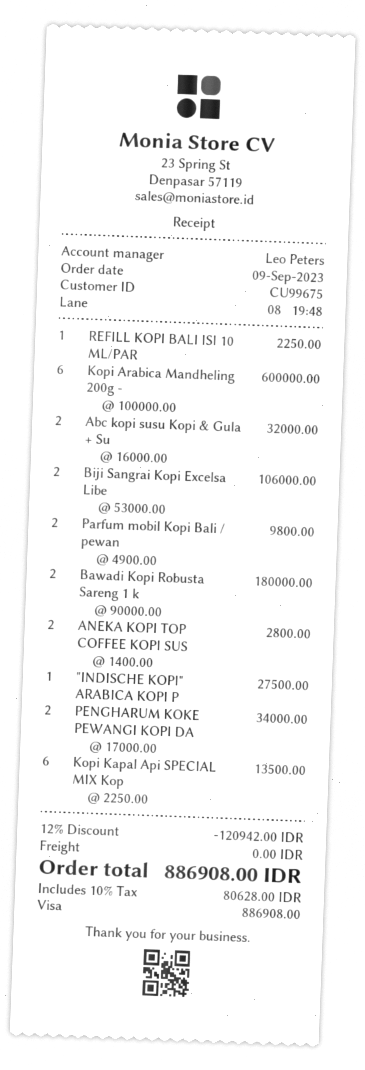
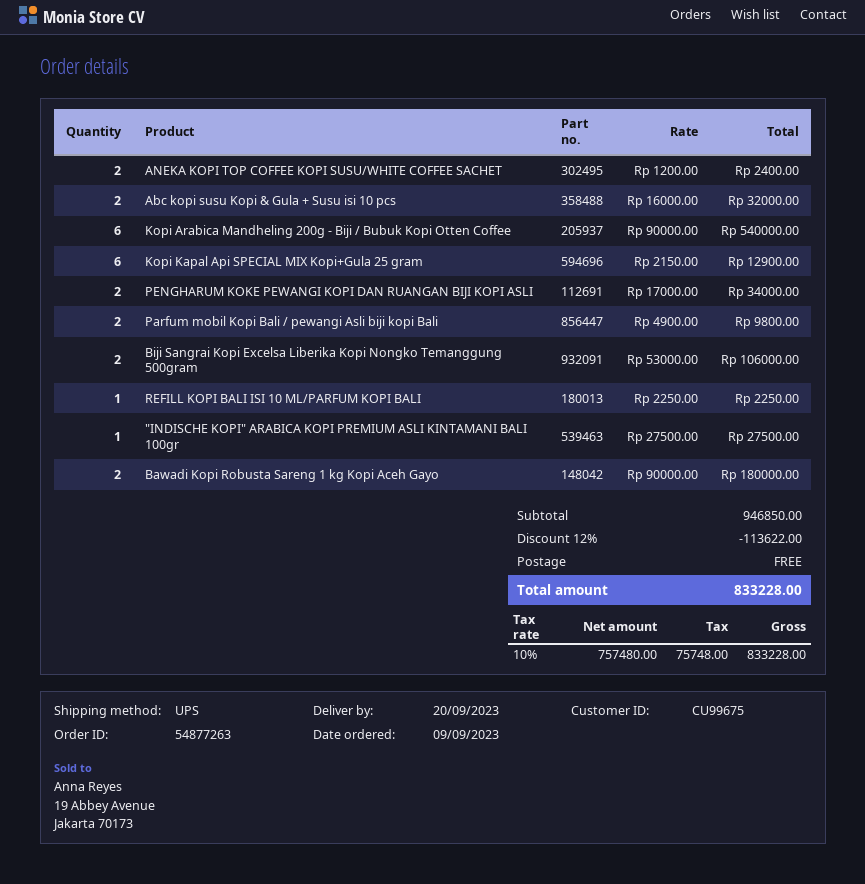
Kopi Arabica Mandheling 200g -: 6 x 100000.00 = 600000.00 -> 6 x 90000.00 = 540000.00
ANEKA KOPI TOP COFFEE KOPI SUS: 2 x 1400.00 = 2800.00 -> 2 x 1200.00 = 2400.00
Kopi Kapal Api SPECIAL MIX Kop: 6 x 2250.00 = 13500.00 -> 6 x 2150.00 = 12900.00
discount: 12% = 120942.00 -> 12% = 113622.00
tax: 10% = 80628.00 -> 10% = 75748.00
total: 886908.00 -> 833228.00

